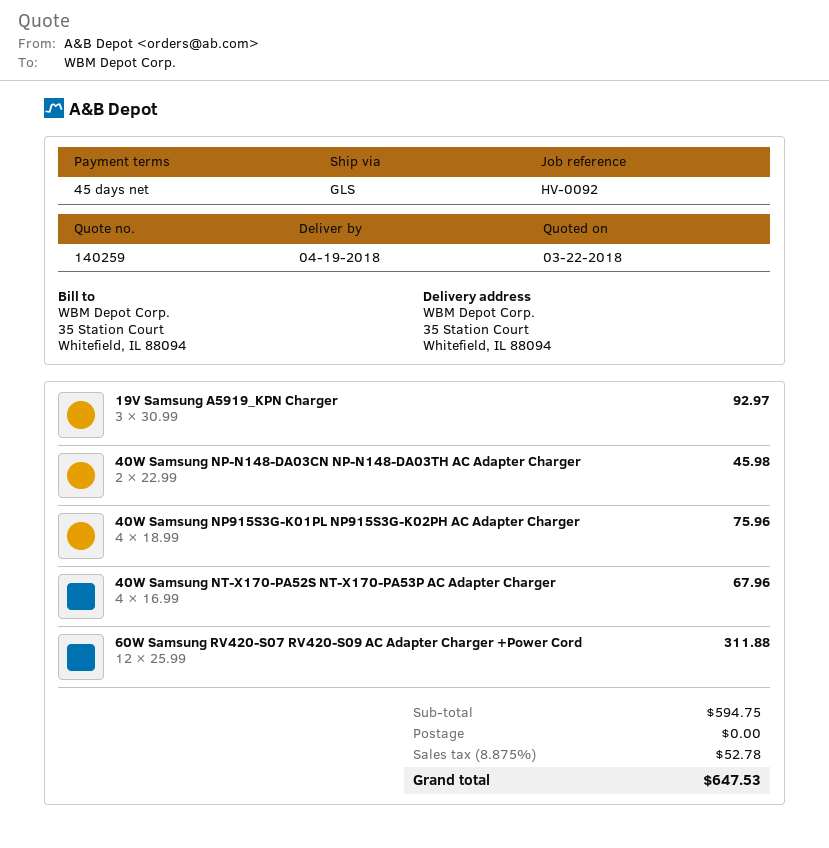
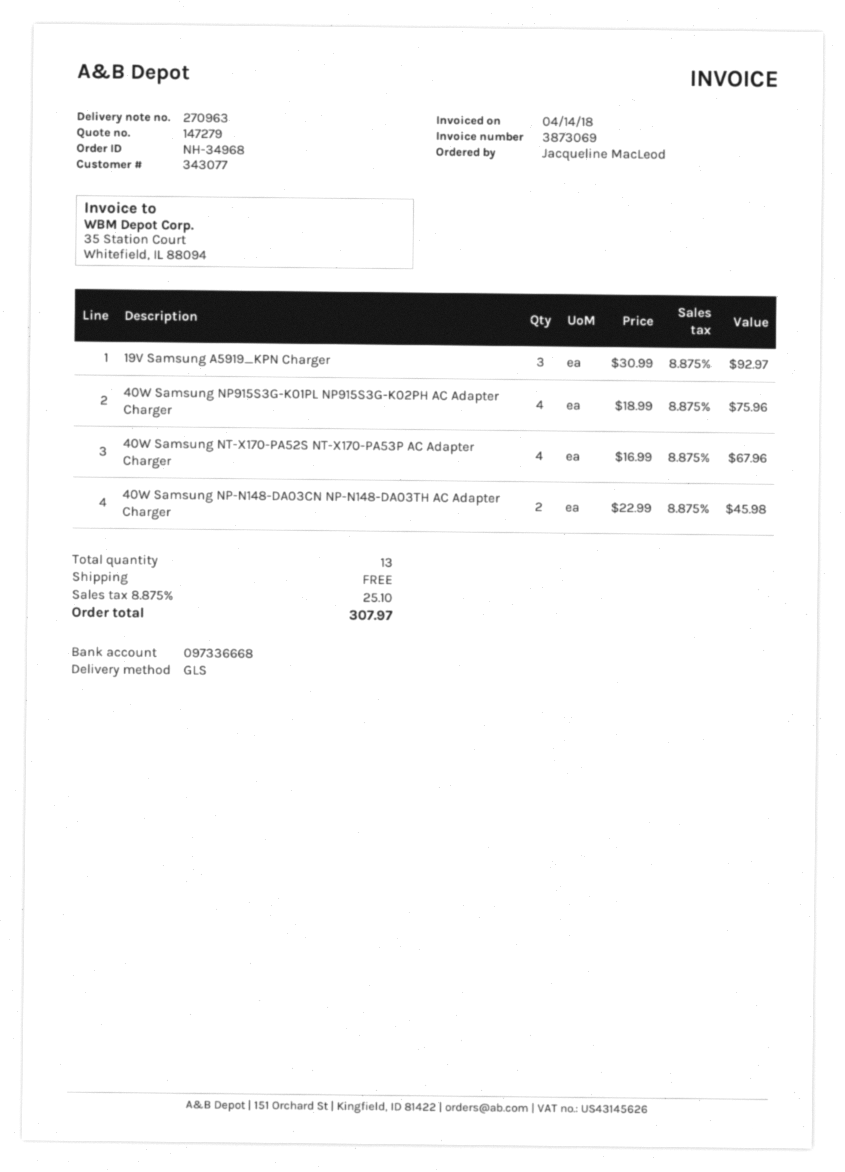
quote number: 140259 -> 147279
60W Samsung RV420-S07 RV420-S09 AC Adapter Charger +Power Cord: 12 x 25.99 = 311.88 -> none
tax: 8.875% = 52.78 -> 8.875% = 25.10
total: 647.53 -> 307.97

